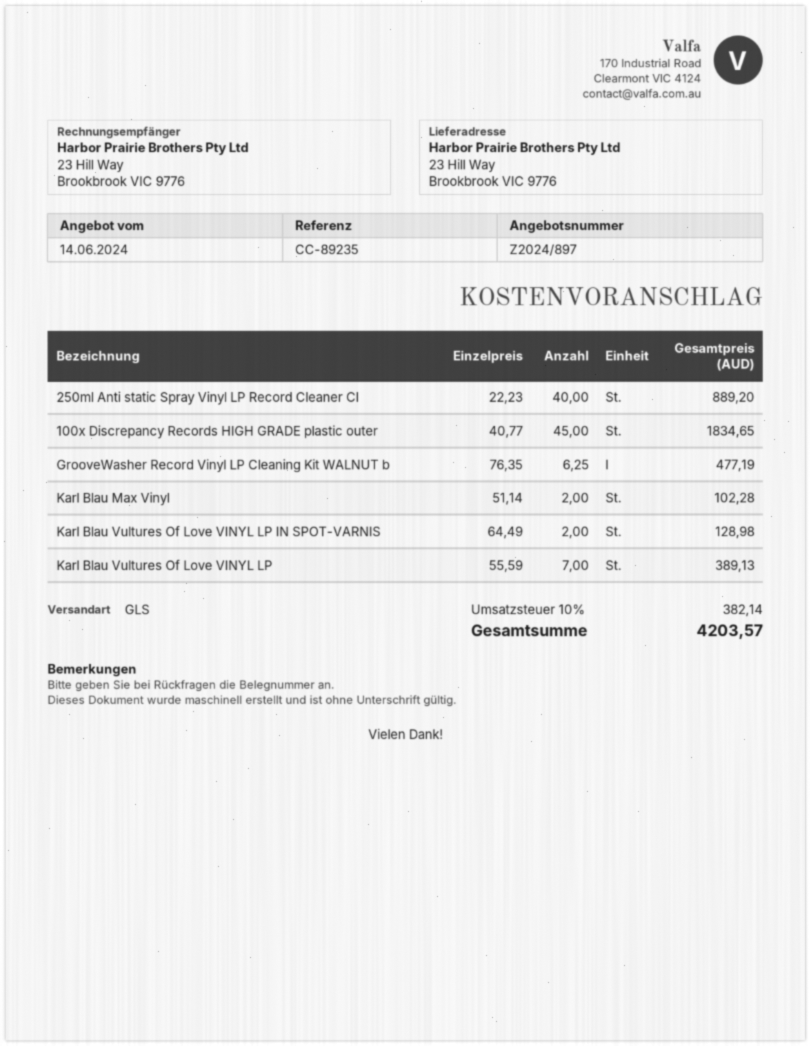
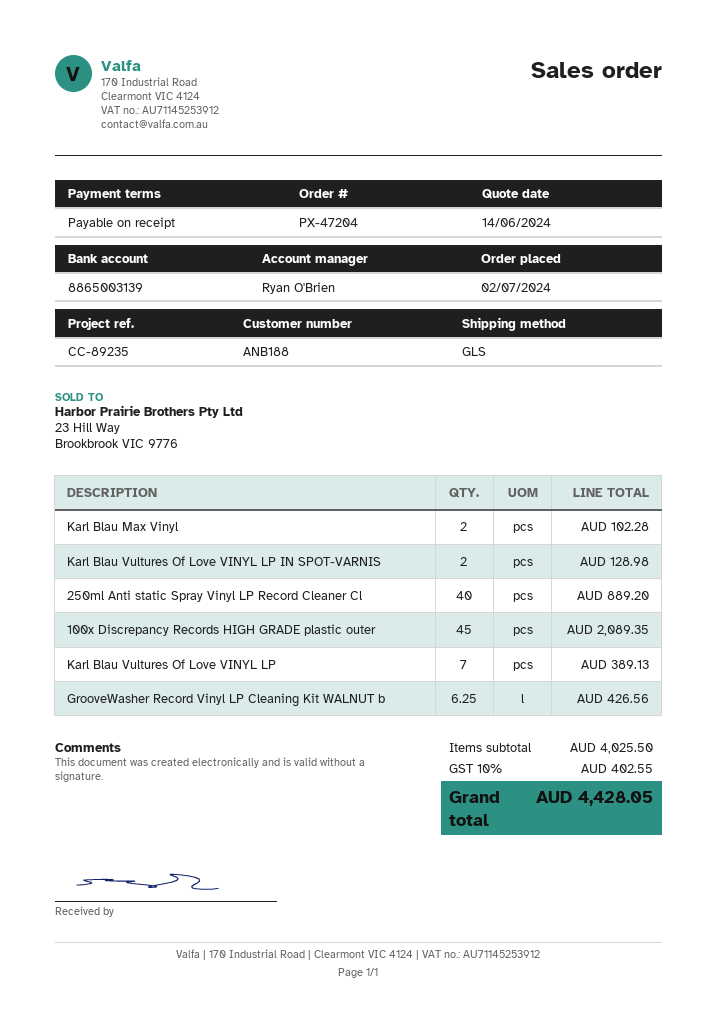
100x Discrepancy Records HIGH GRADE plastic outer: 45 for 1834.65 -> 45 for 2089.35
GrooveWasher Record Vinyl LP Cleaning Kit WALNUT b: 6.25 for 477.19 -> 6.25 for 426.56
tax: 10% = 382.14 -> 10% = 402.55
total: 4203.57 -> 4428.05

